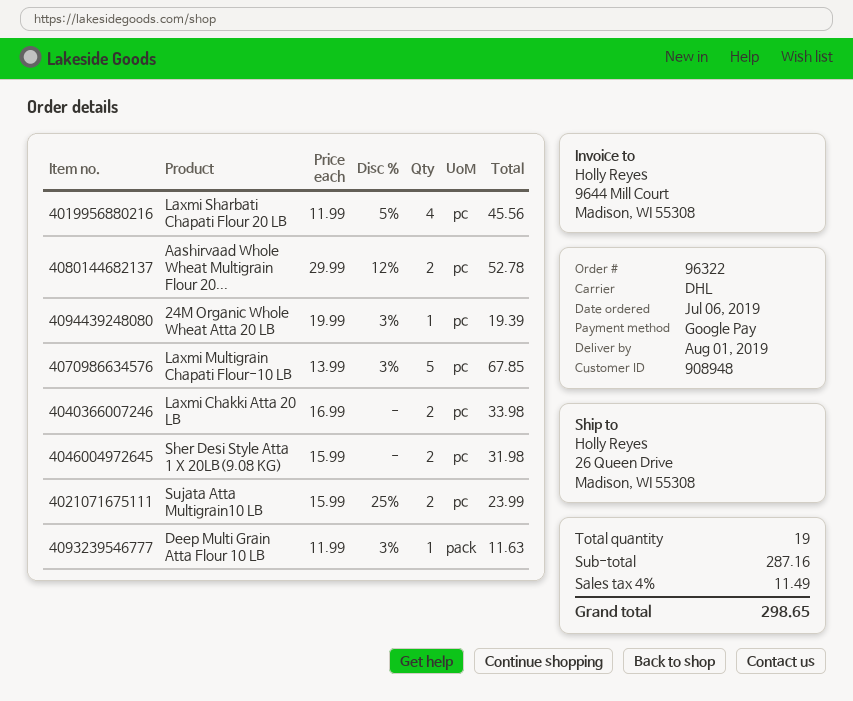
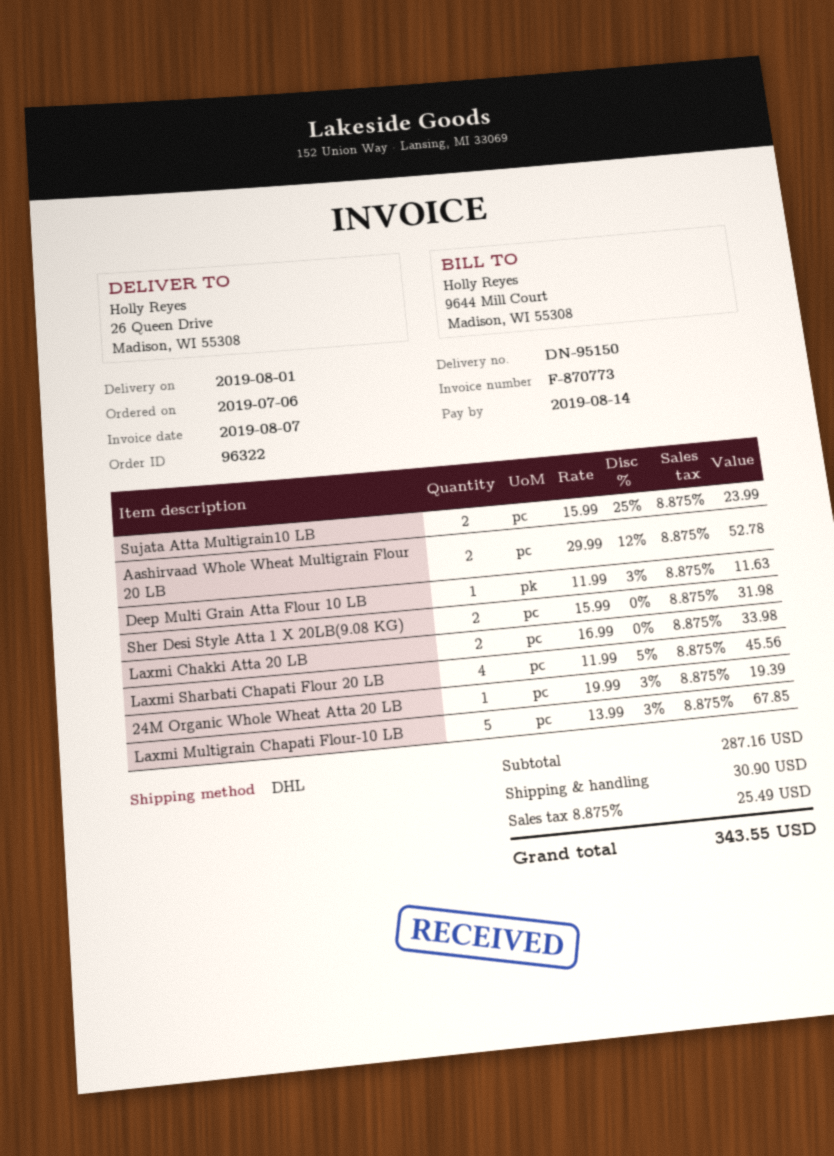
shipping: none -> 30.90
tax: 4% = 11.49 -> 8.875% = 25.49
total: 298.65 -> 343.55

